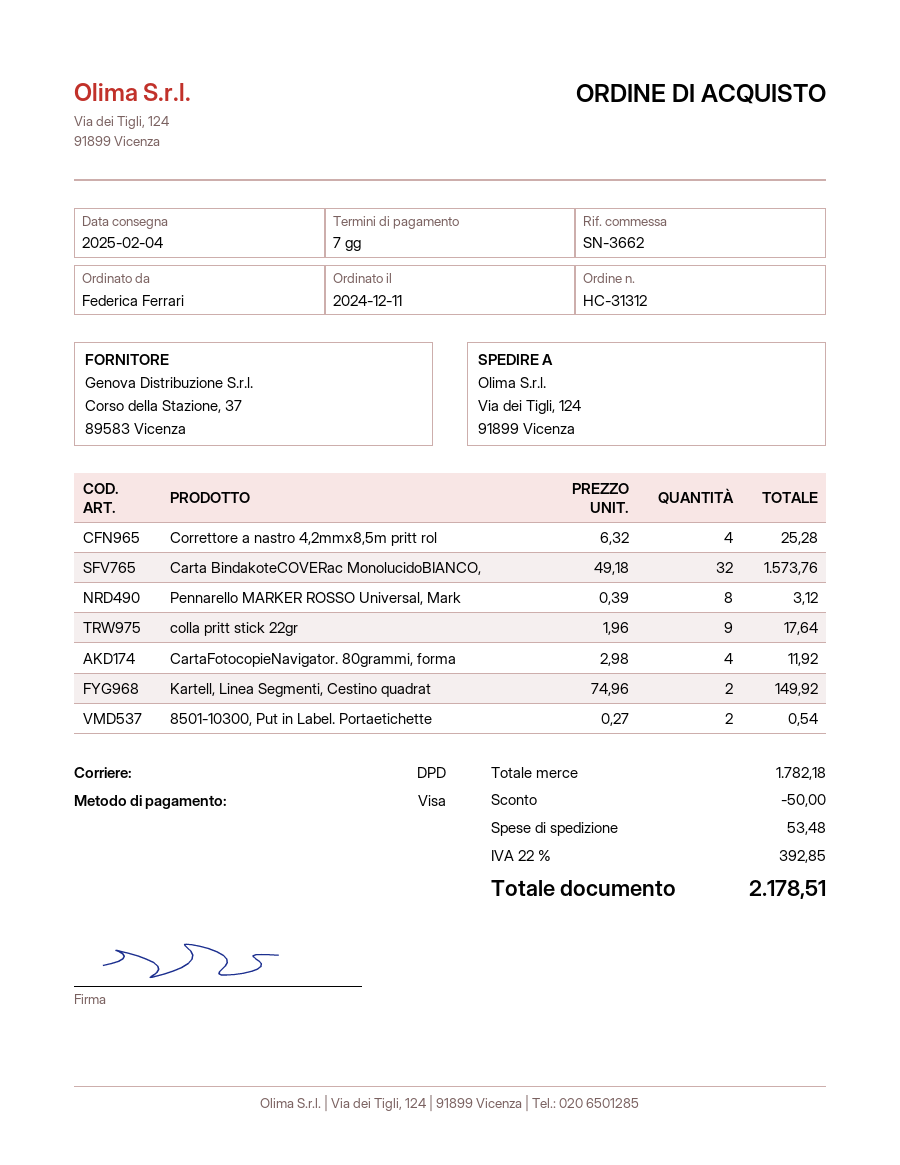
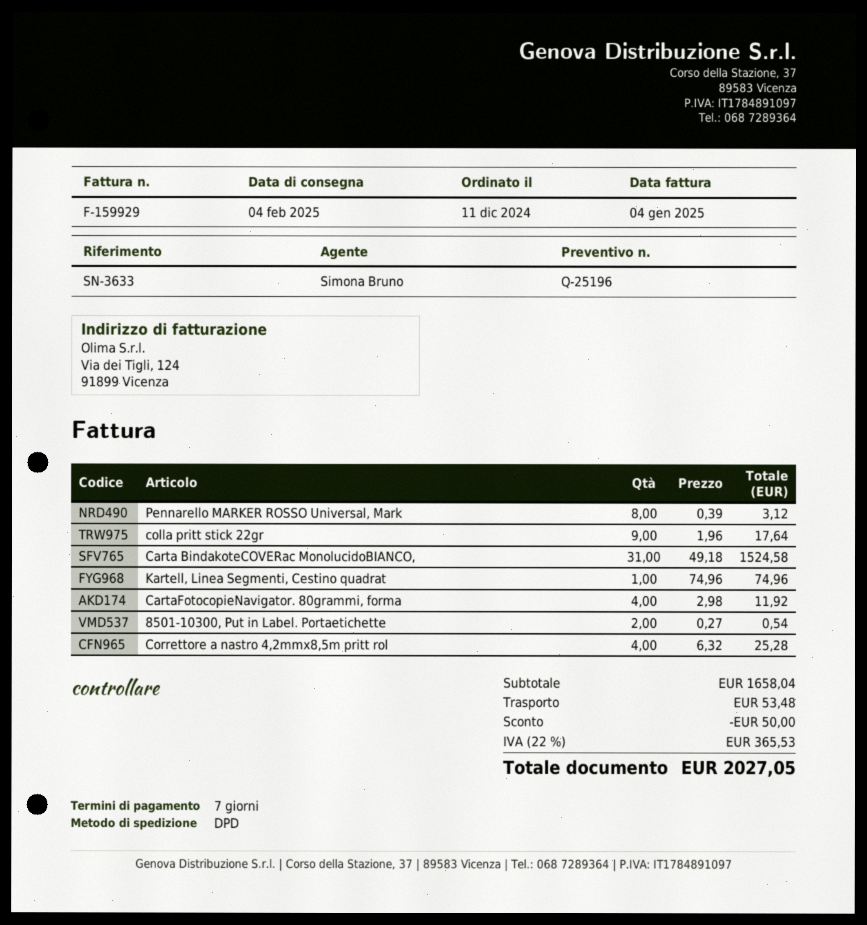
reference: SN-3662 -> SN-3633
Carta BindakoteCOVERac MonolucidoBIANCO,: 32 x 49.18 = 1573.76 -> 31 x 49.18 = 1524.58
Kartell, Linea Segmenti, Cestino quadrat: 2 x 74.96 = 149.92 -> 1 x 74.96 = 74.96
subtotal: 1782.18 -> 1658.04
tax: 22% = 392.85 -> 22% = 365.53
total: 2178.51 -> 2027.05

